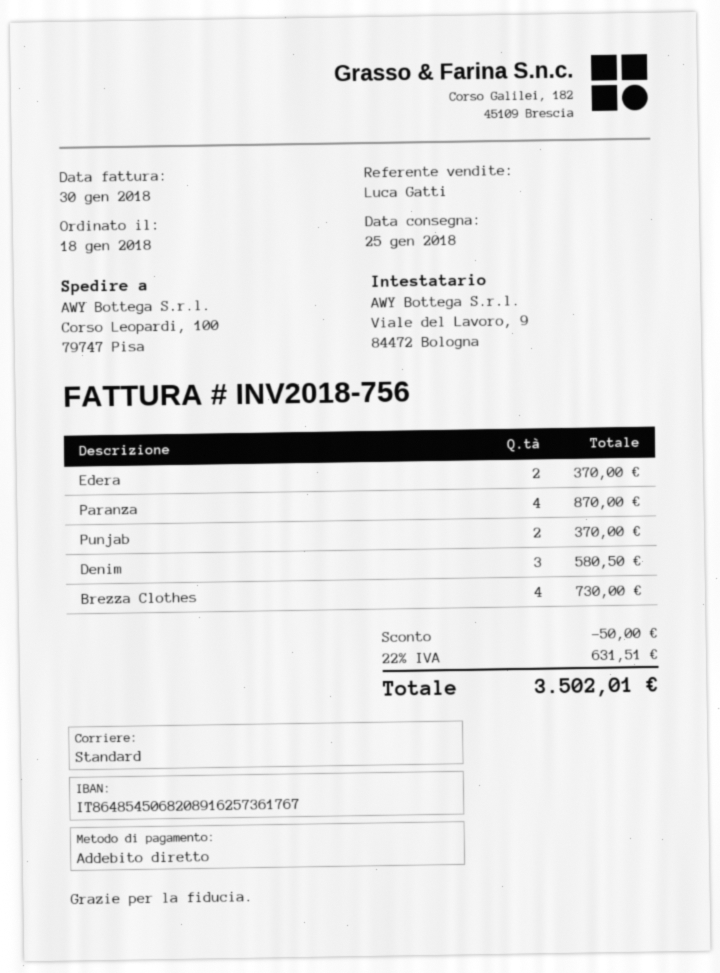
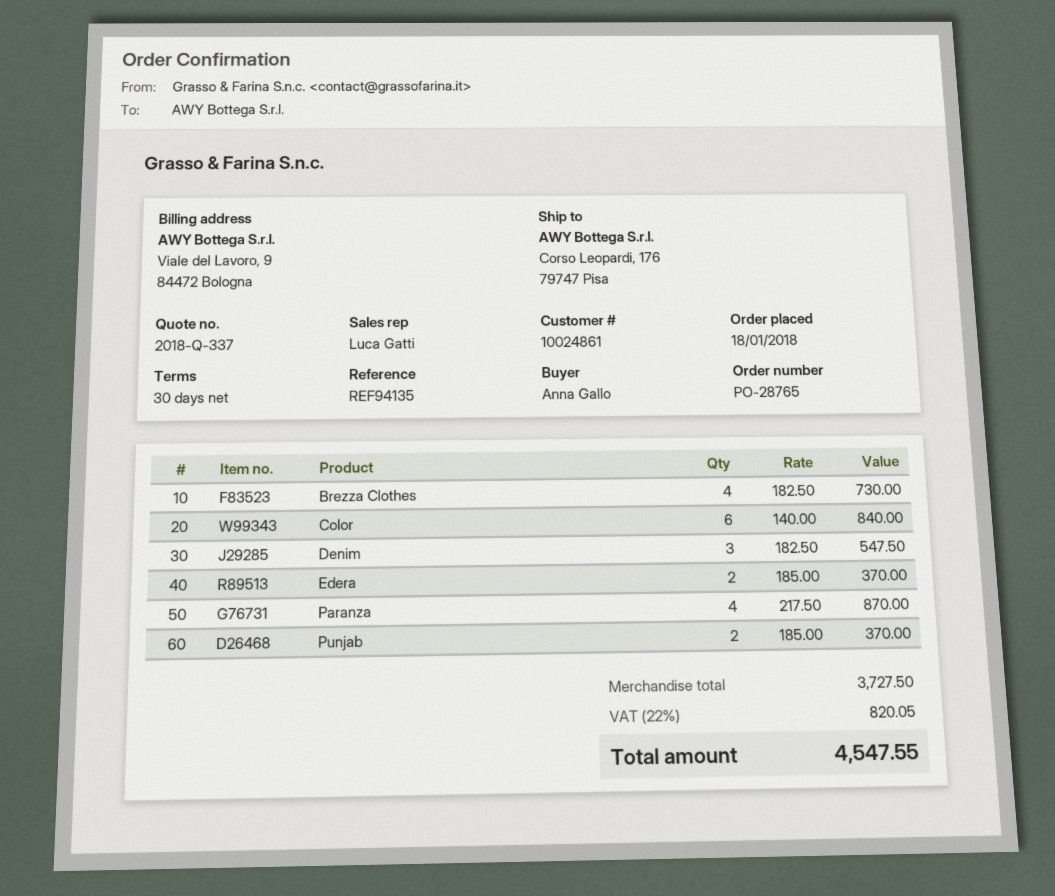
ship to: Corso Leopardi, 100, 79747 Pisa -> Corso Leopardi, 176, 79747 Pisa
Denim: 3 for 580.50 -> 3 for 547.50
Color: none -> 6 for 840.00
discount: 50.00 -> none
tax: 22% = 631.51 -> 22% = 820.05
total: 3502.01 -> 4547.55

